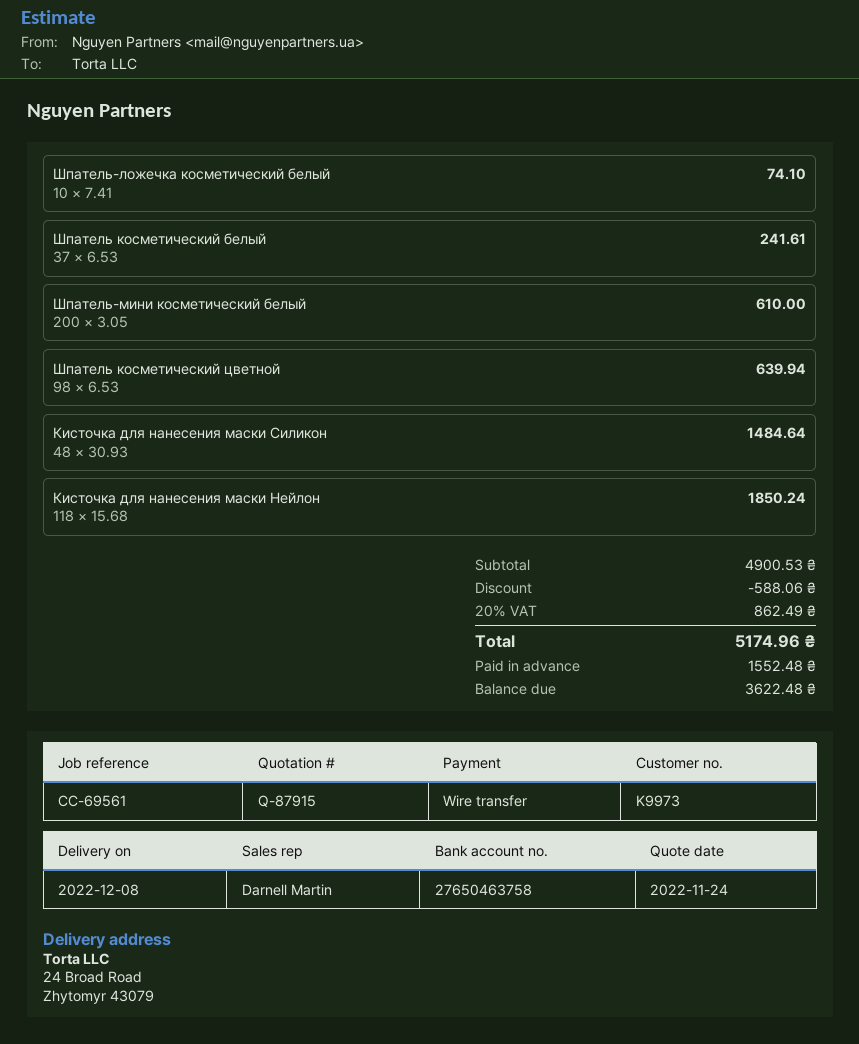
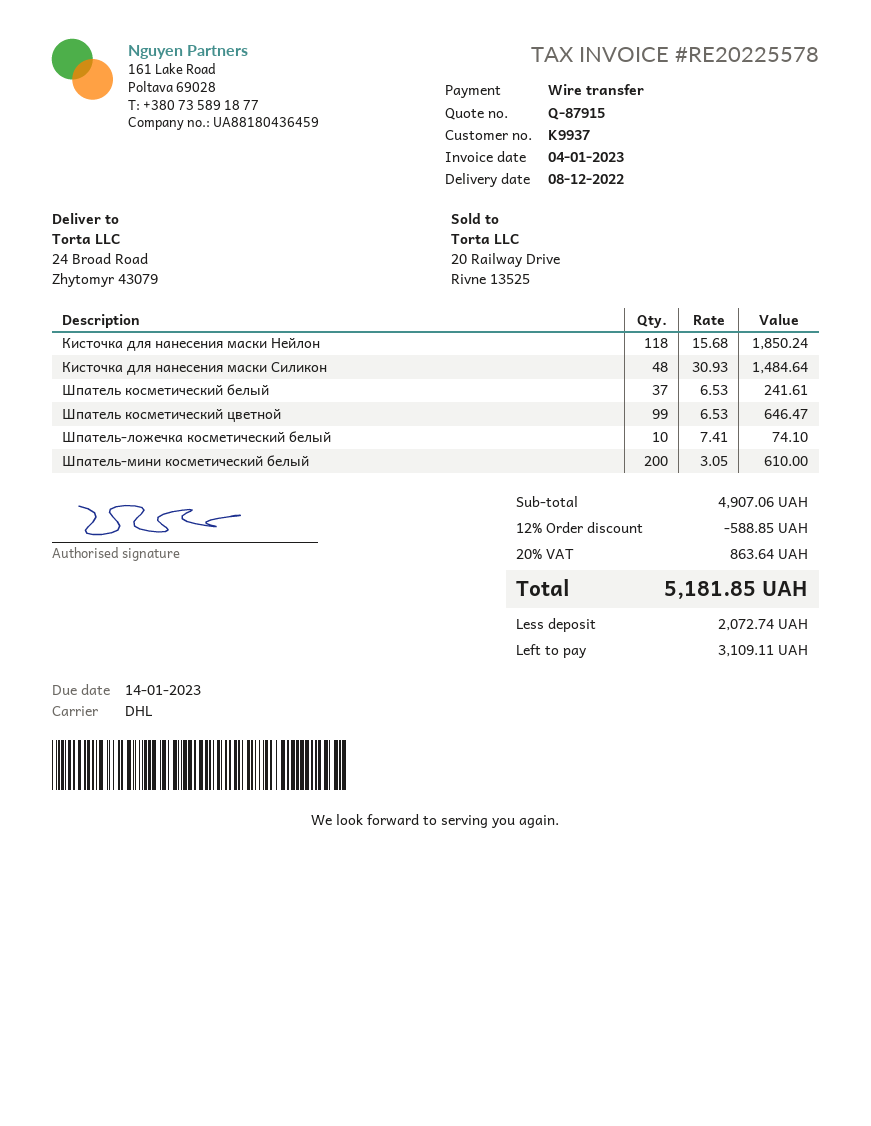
customer number: K9973 -> K9937
Шпатель косметический цветной: 98 x 6.53 = 639.94 -> 99 x 6.53 = 646.47
subtotal: 4900.53 -> 4907.06
discount: 588.06 -> 588.85
tax: 20% = 862.49 -> 20% = 863.64
total: 5174.96 -> 5181.85
deposit: 1552.48 -> 2072.74
balance: 3622.48 -> 3109.11

